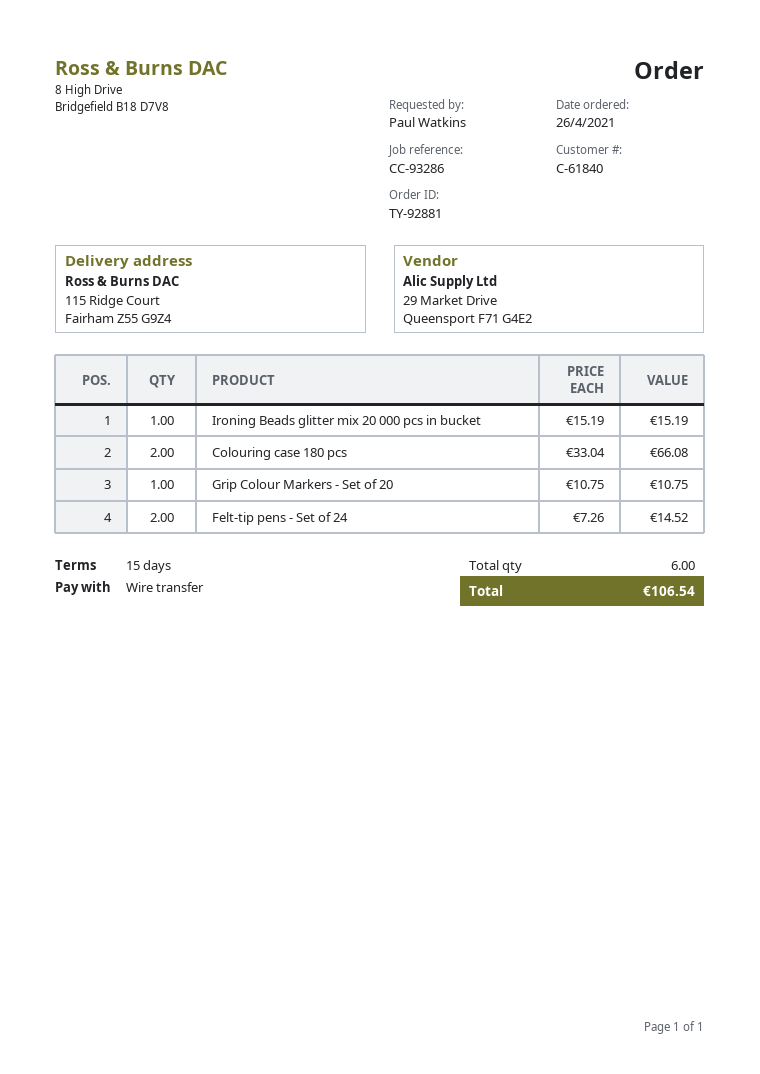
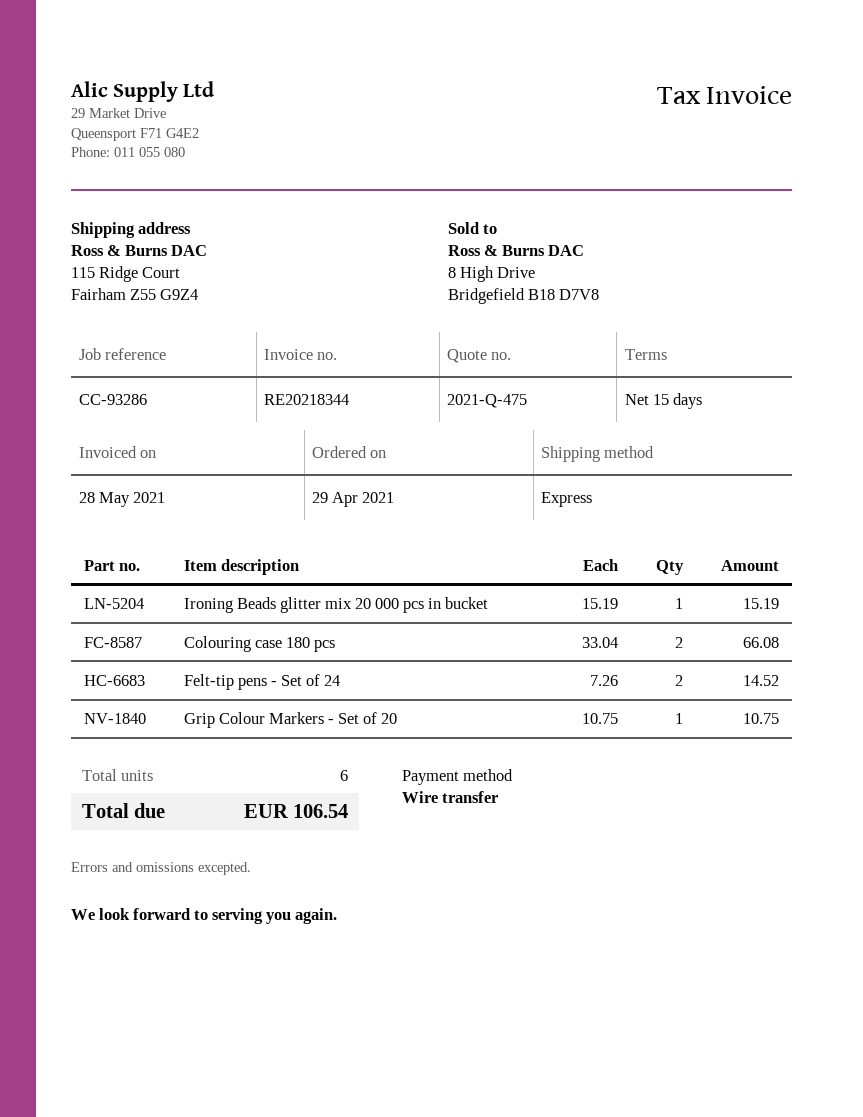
order date: 2021-04-26 -> 2021-04-29

